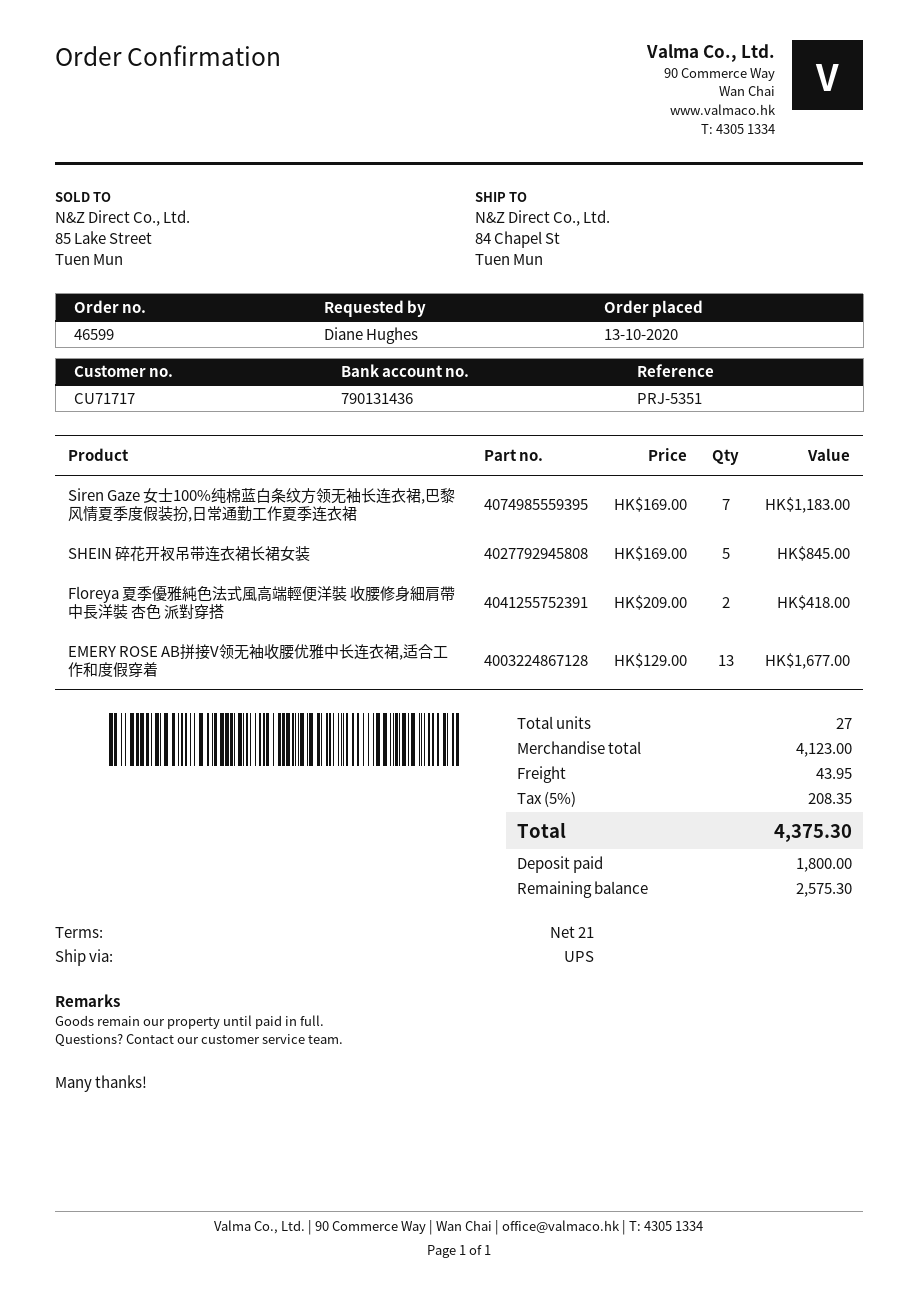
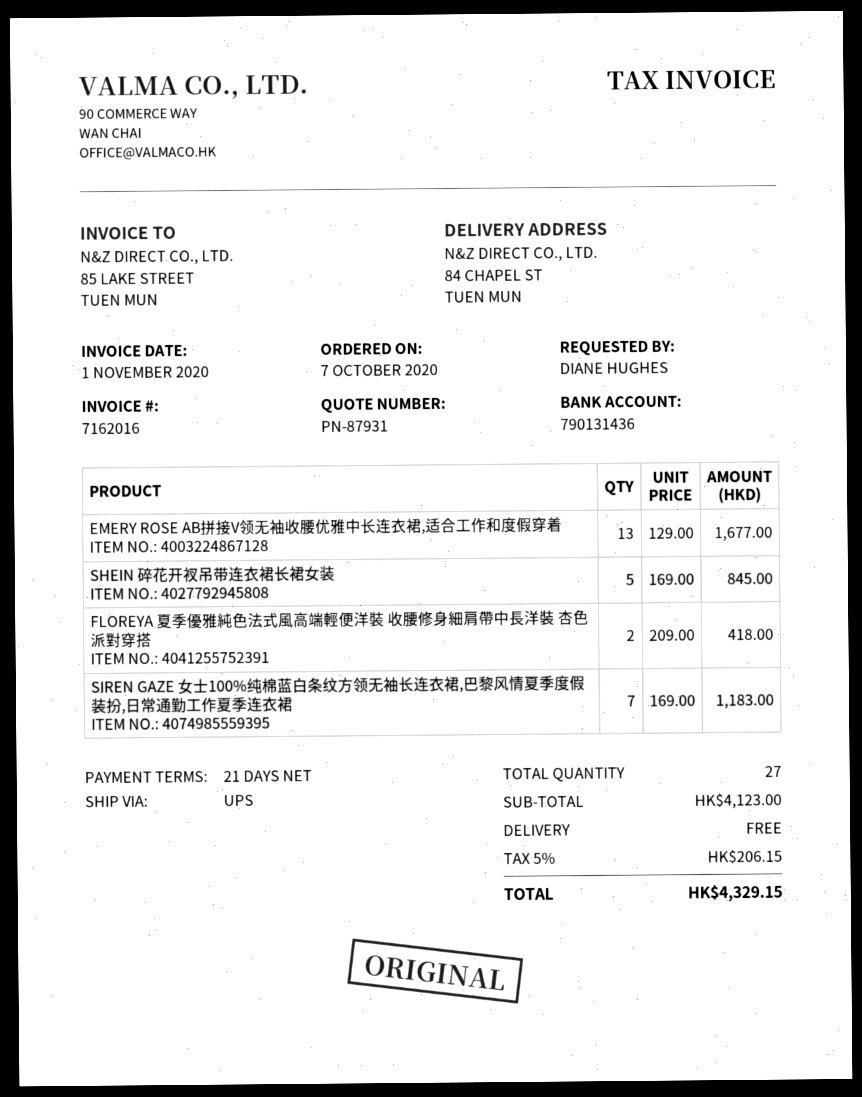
order date: 2020-10-13 -> 2020-10-07
shipping: 43.95 -> 0.00
tax: 5% = 208.35 -> 5% = 206.15
total: 4375.30 -> 4329.15

